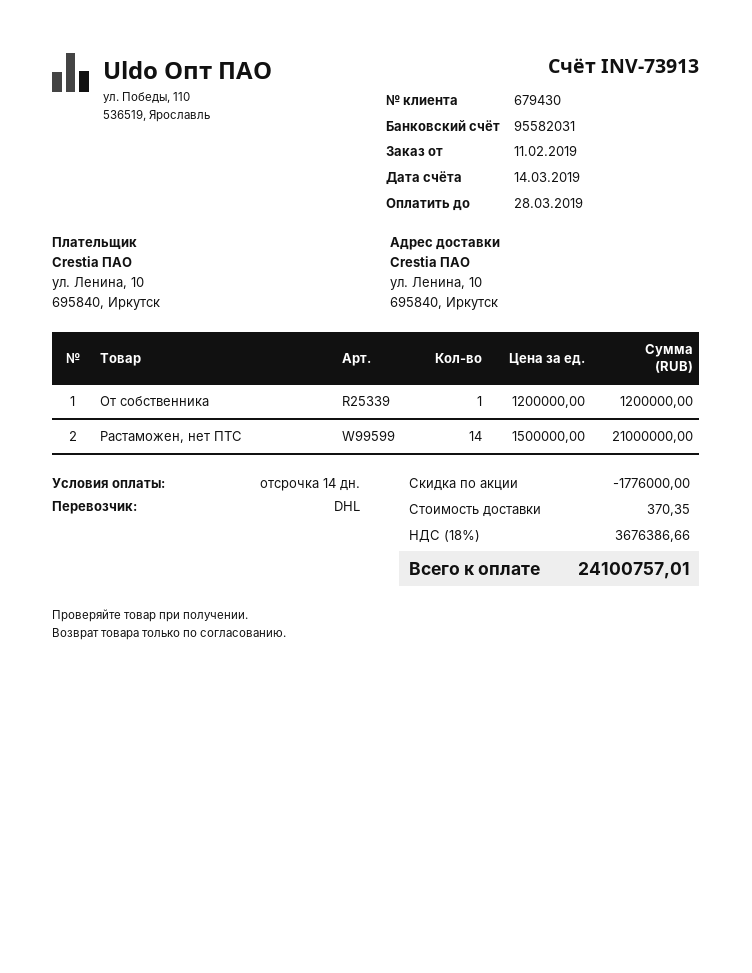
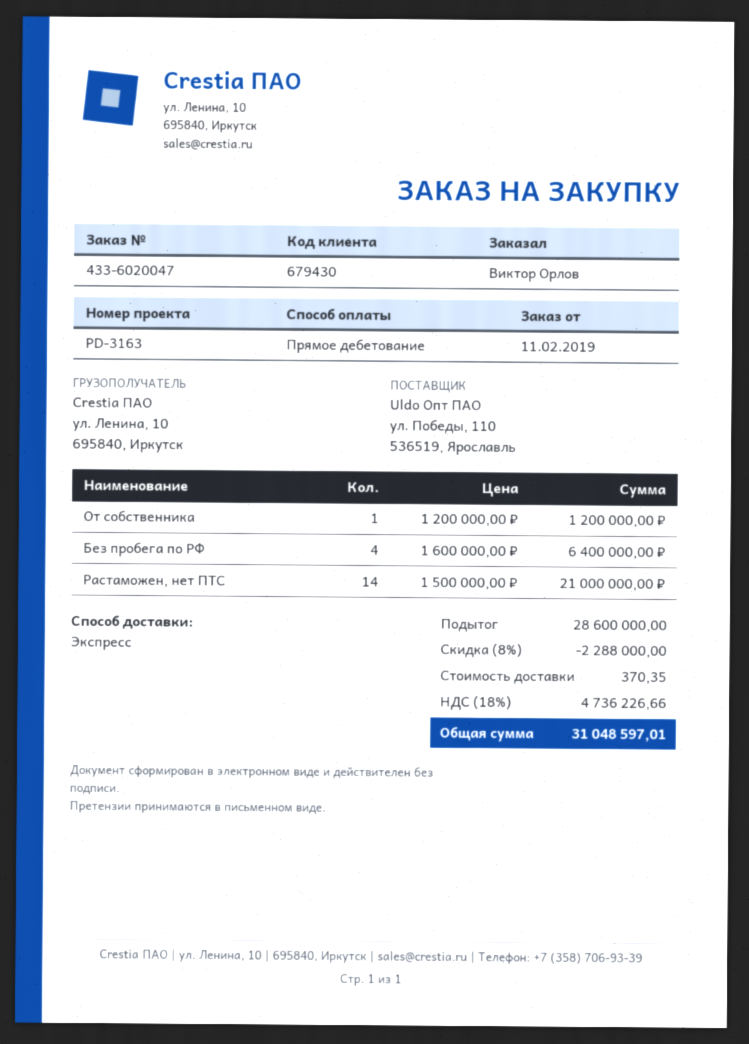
shipping method: DHL -> express
Без пробега по РФ: none -> 4 x 1600000.00 = 6400000.00
discount: 1776000.00 -> 2288000.00
tax: 18% = 3676386.66 -> 18% = 4736226.66
total: 24100757.01 -> 31048597.01

